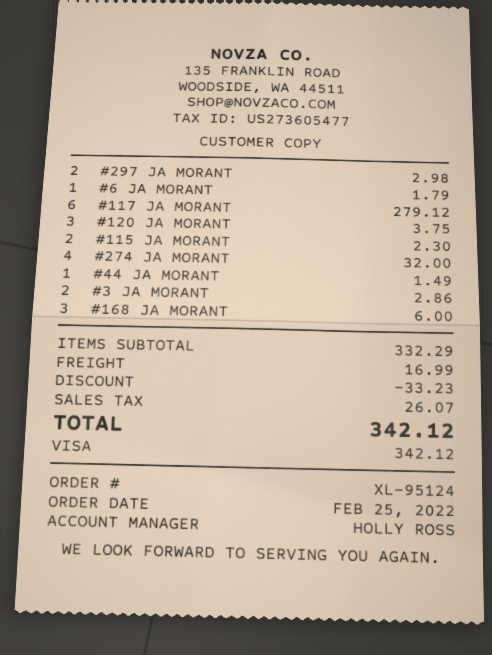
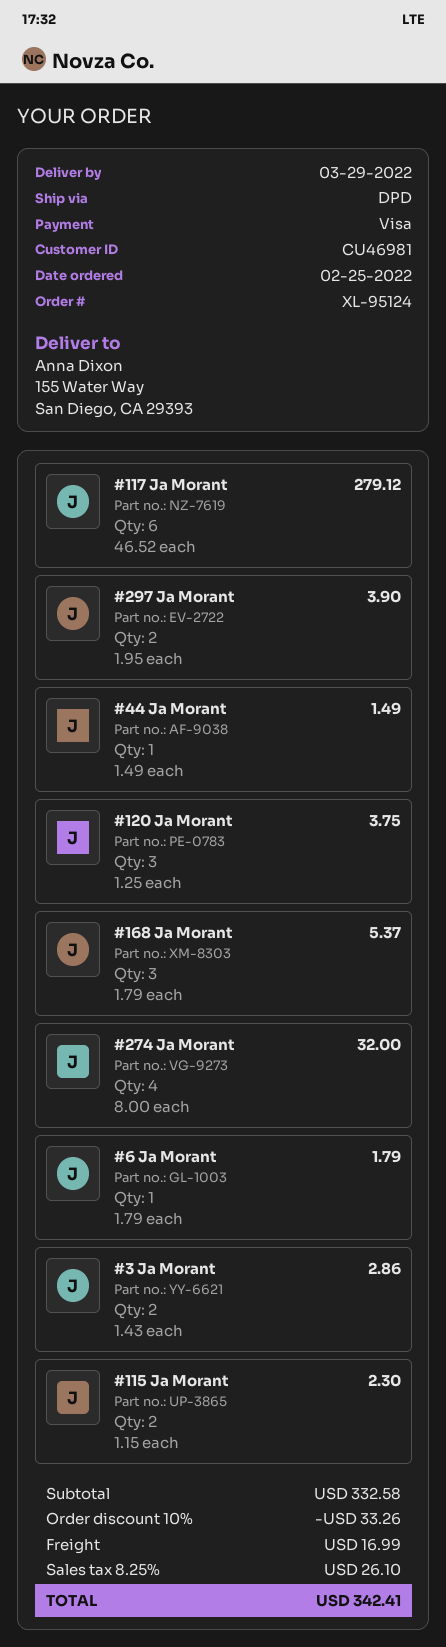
#297 JA MORANT: 2 for 2.98 -> 2 for 3.90
#168 JA MORANT: 3 for 6.00 -> 3 for 5.37
subtotal: 332.29 -> 332.58
discount: 33.23 -> 33.26
tax: 26.07 -> 26.10
total: 342.12 -> 342.41

